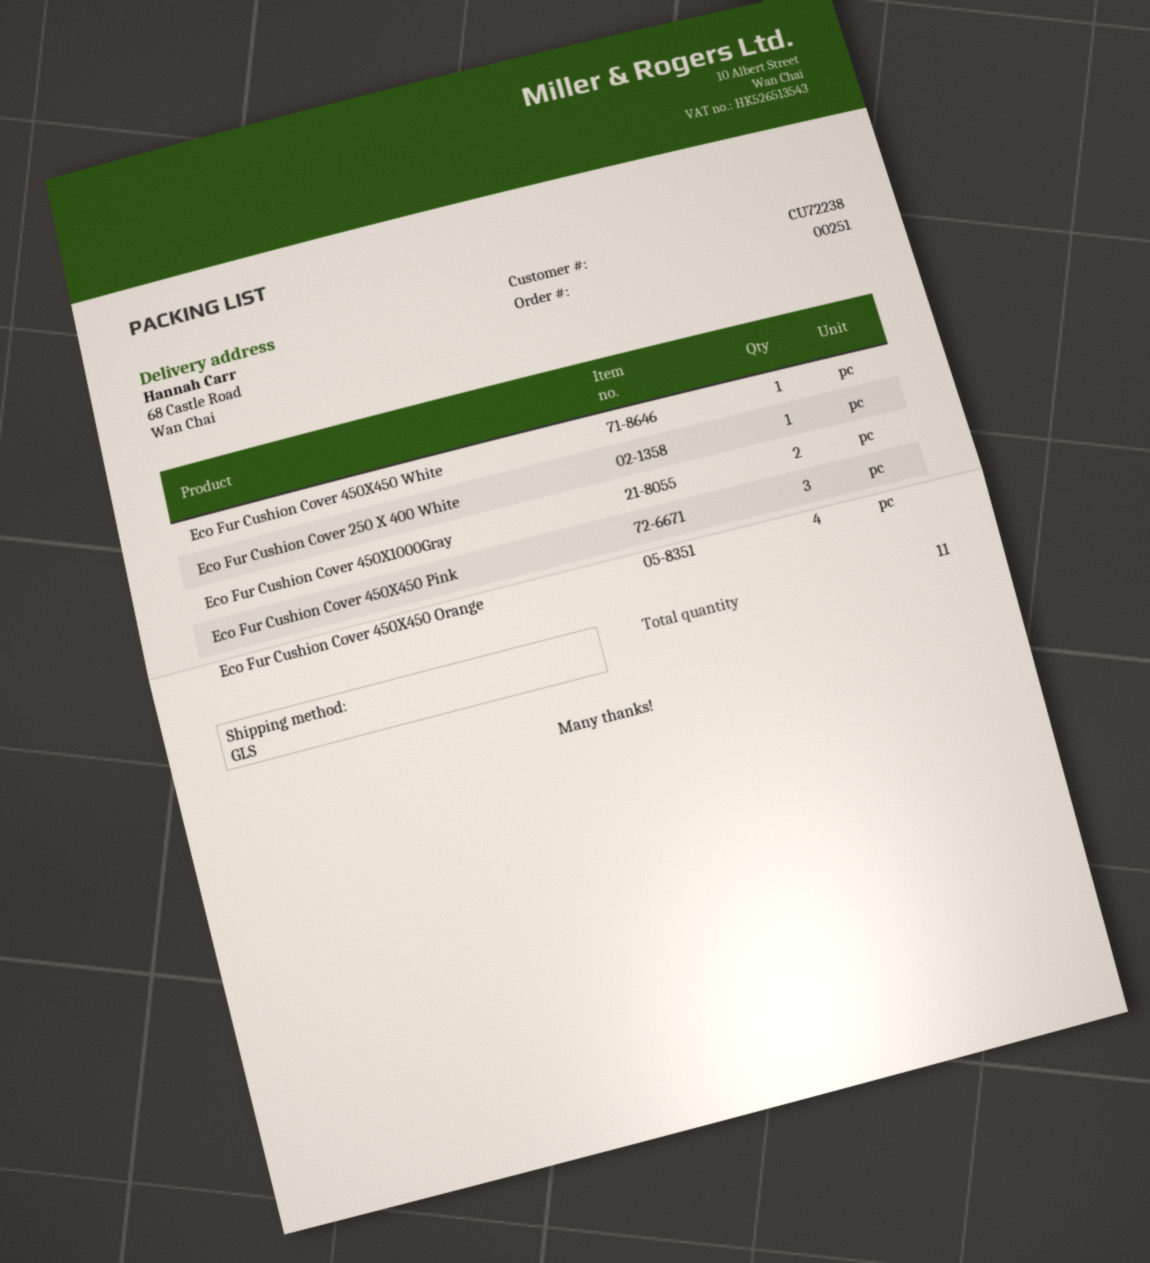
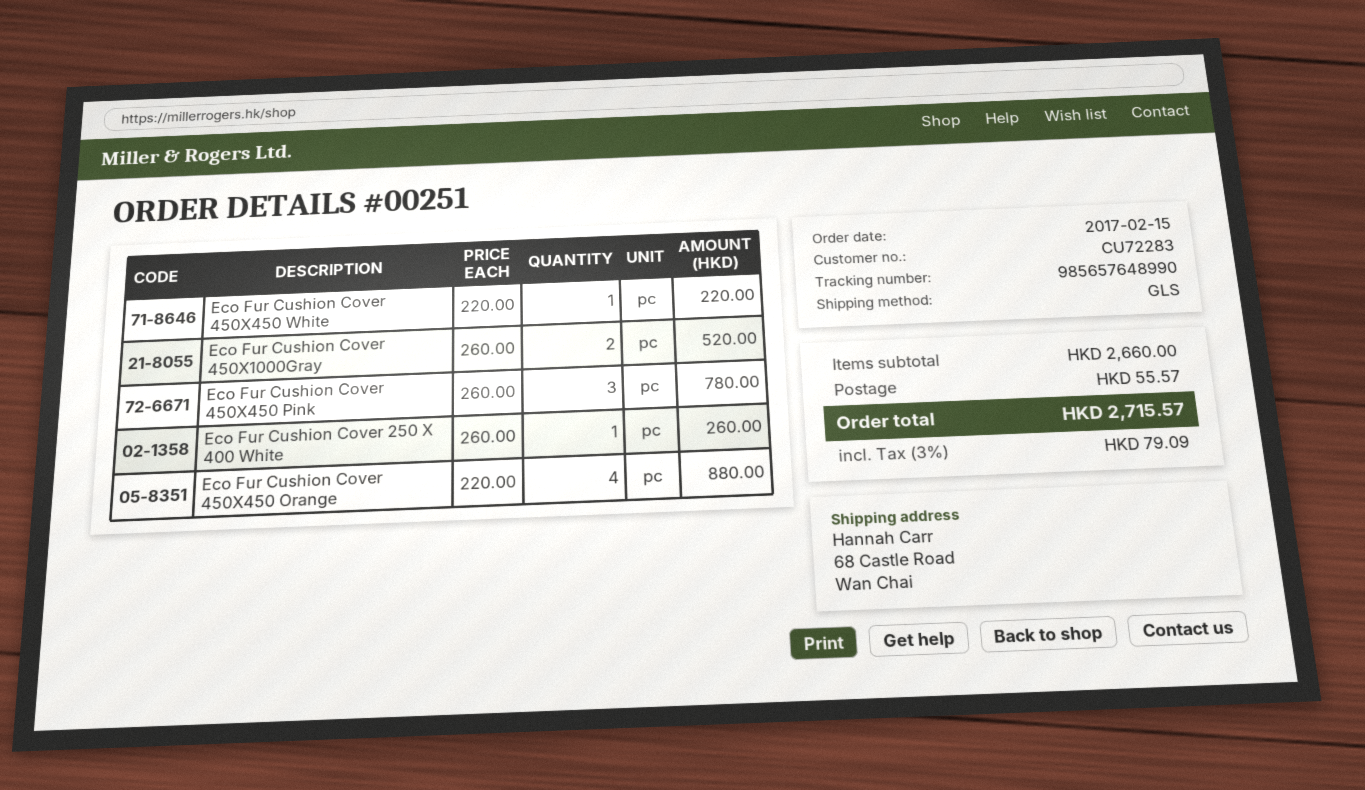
customer number: CU72238 -> CU72283

